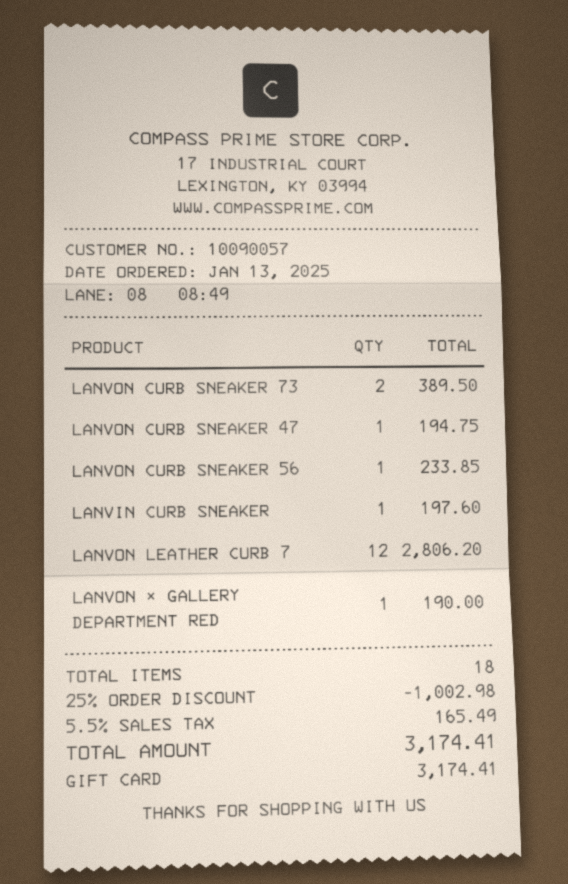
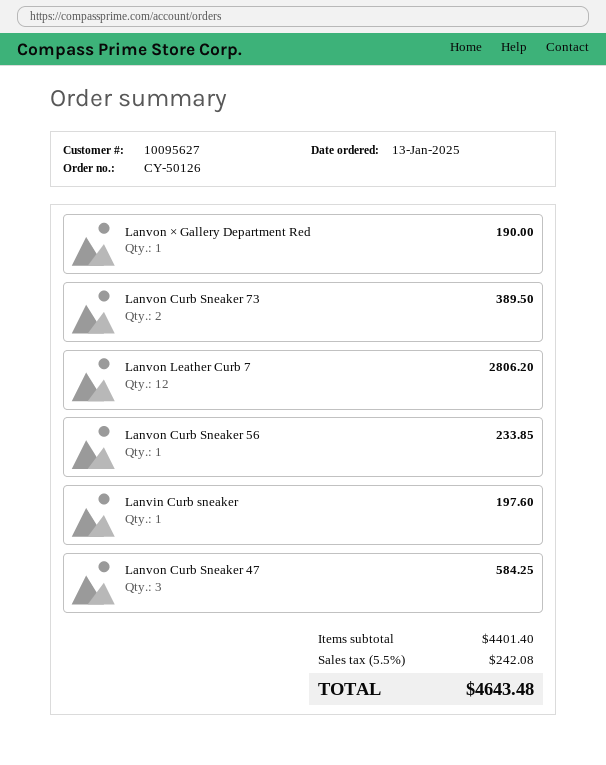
customer number: 10090057 -> 10095627
LANVON CURB SNEAKER 47: 1 for 194.75 -> 3 for 584.25
discount: 25% = 1002.98 -> none
tax: 5.5% = 165.49 -> 5.5% = 242.08
total: 3174.41 -> 4643.48

